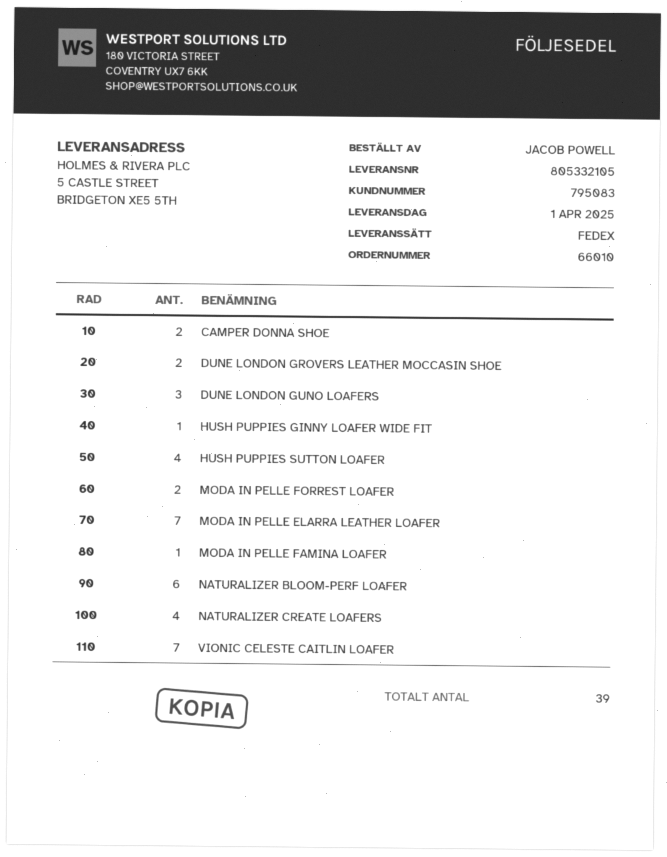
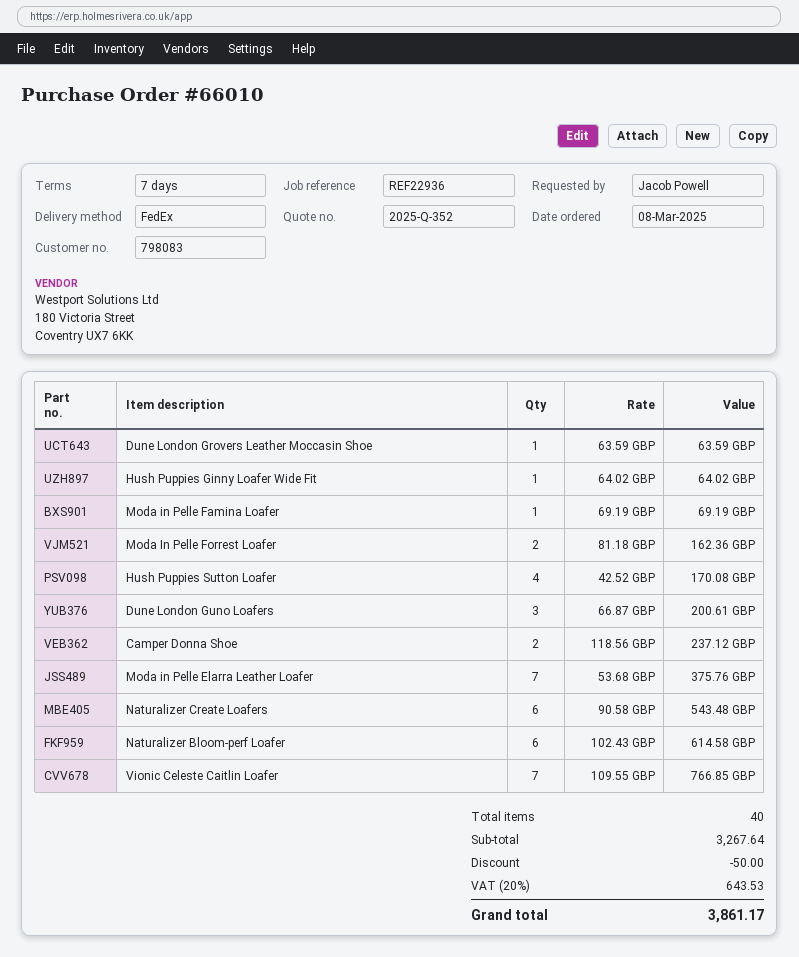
customer number: 795083 -> 798083
DUNE LONDON GROVERS LEATHER MOCCASIN SHOE: 2 -> 1
NATURALIZER CREATE LOAFERS: 4 -> 6
total quantity: 39 -> 40

